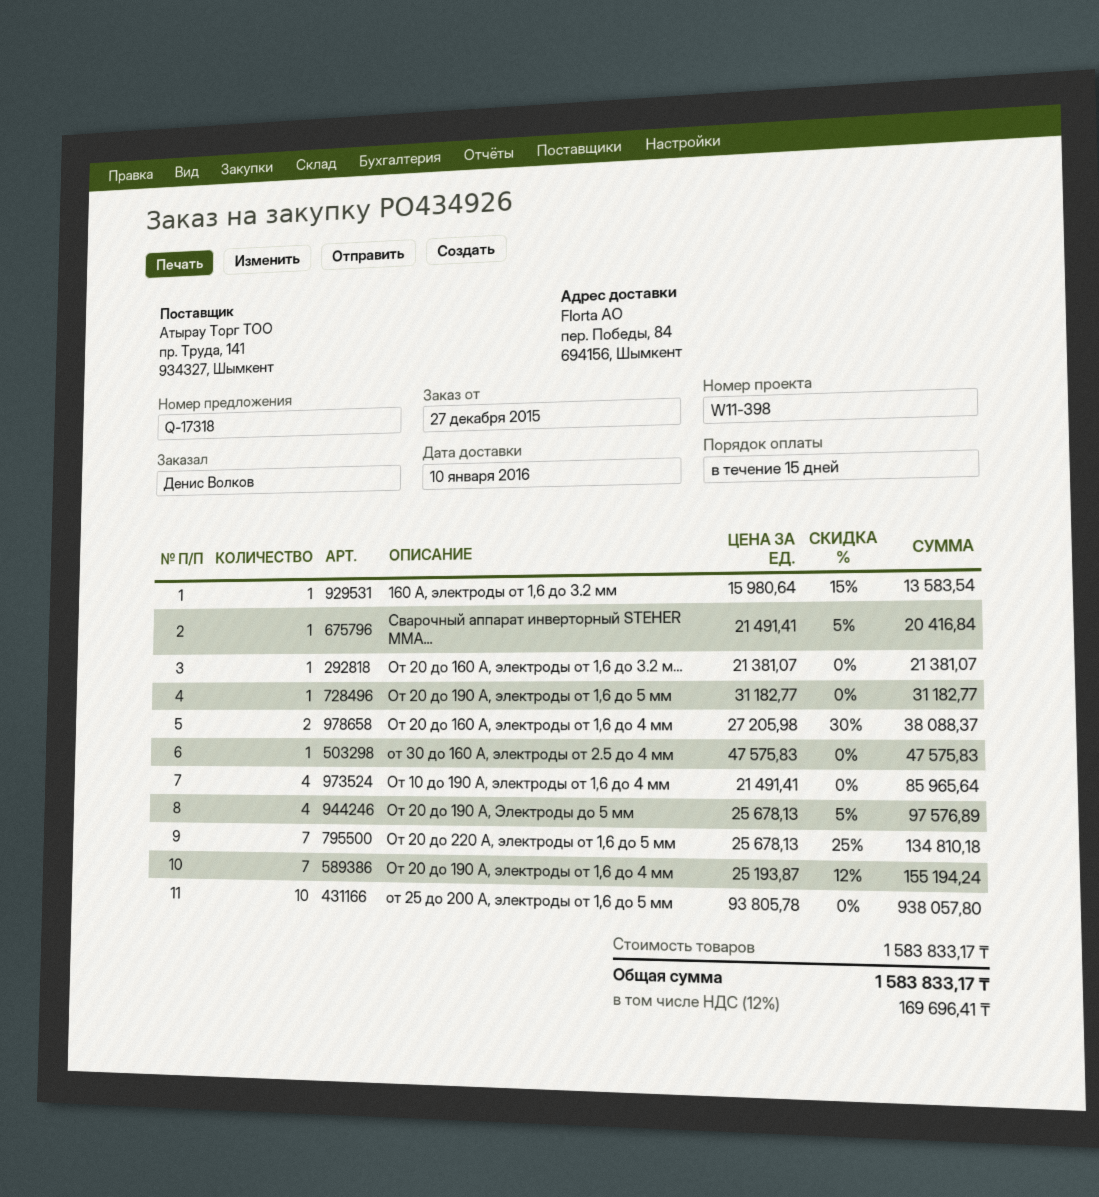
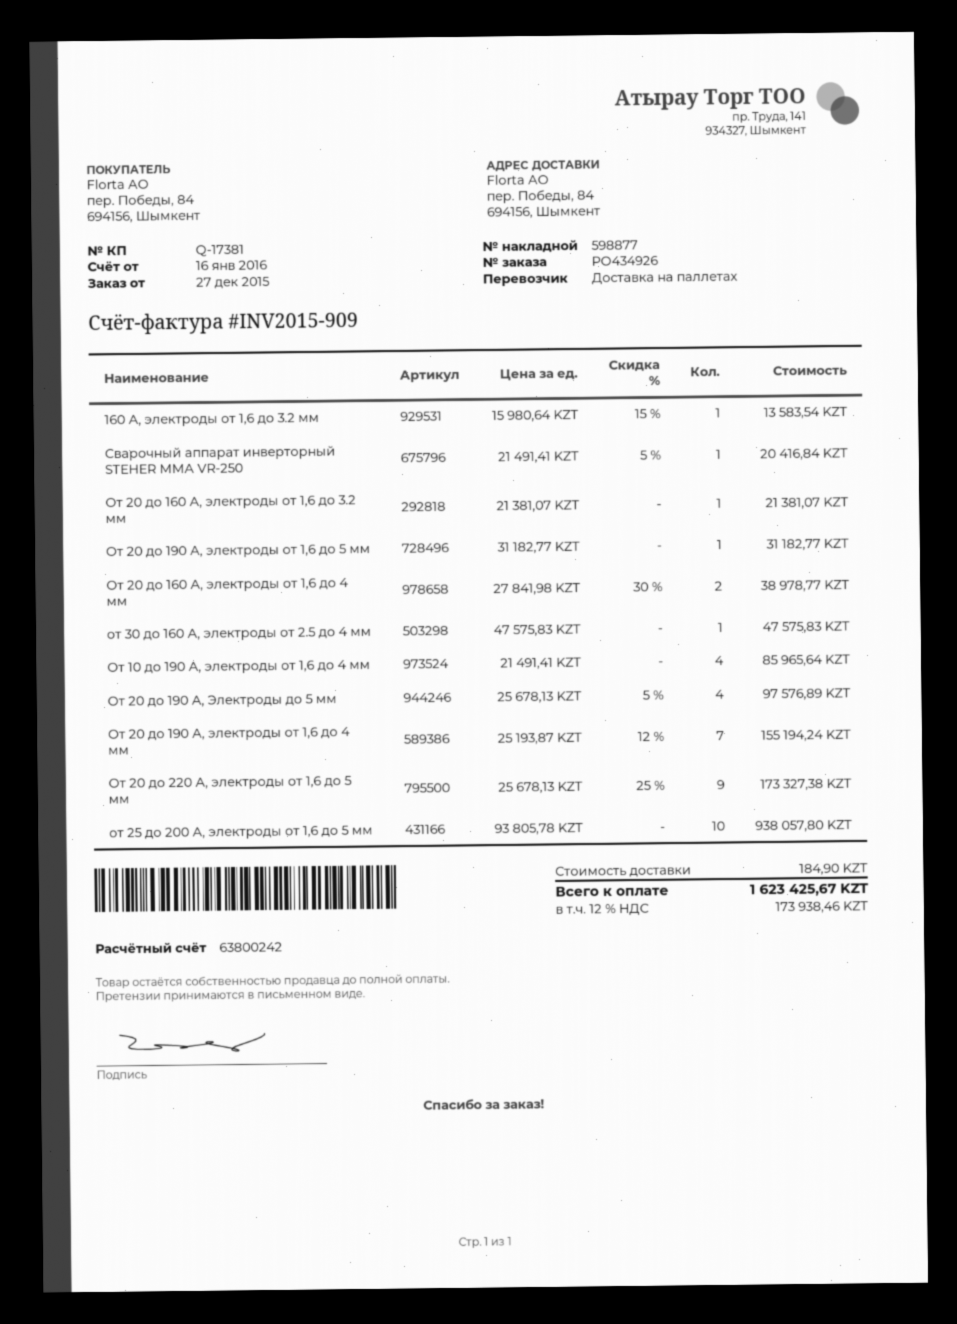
quote number: Q-17318 -> Q-17381
От 20 до 160 А, электроды от 1,6 до 4 мм: 2 x 27205.98 - 30% = 38088.37 -> 2 x 27841.98 - 30% = 38978.77
От 20 до 220 А, электроды от 1,6 до 5 мм: 7 x 25678.13 - 25% = 134810.18 -> 9 x 25678.13 - 25% = 173327.38
shipping: none -> 184.90
tax: 12% = 169696.41 -> 12% = 173938.46
total: 1583833.17 -> 1623425.67

